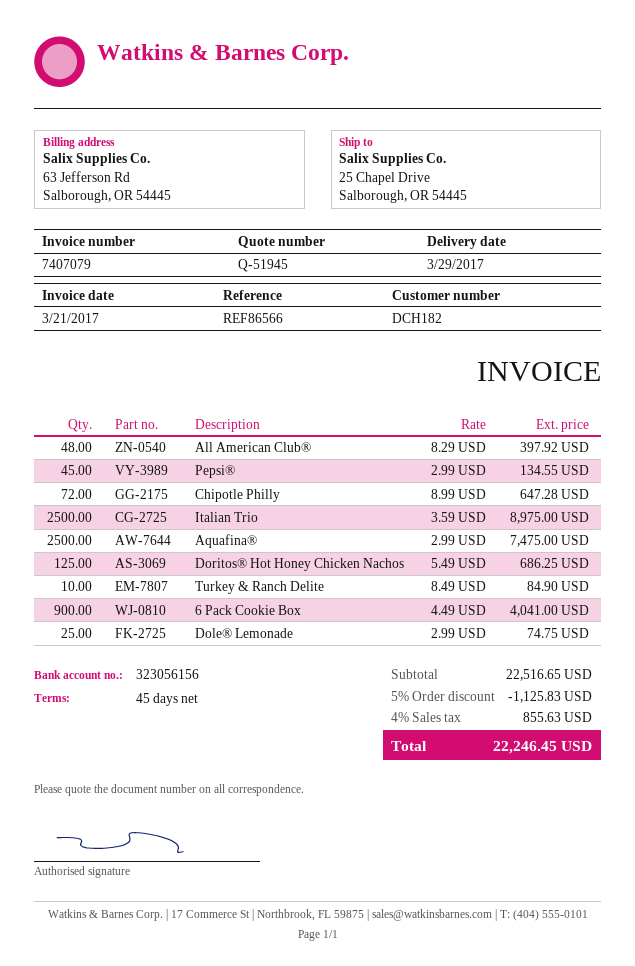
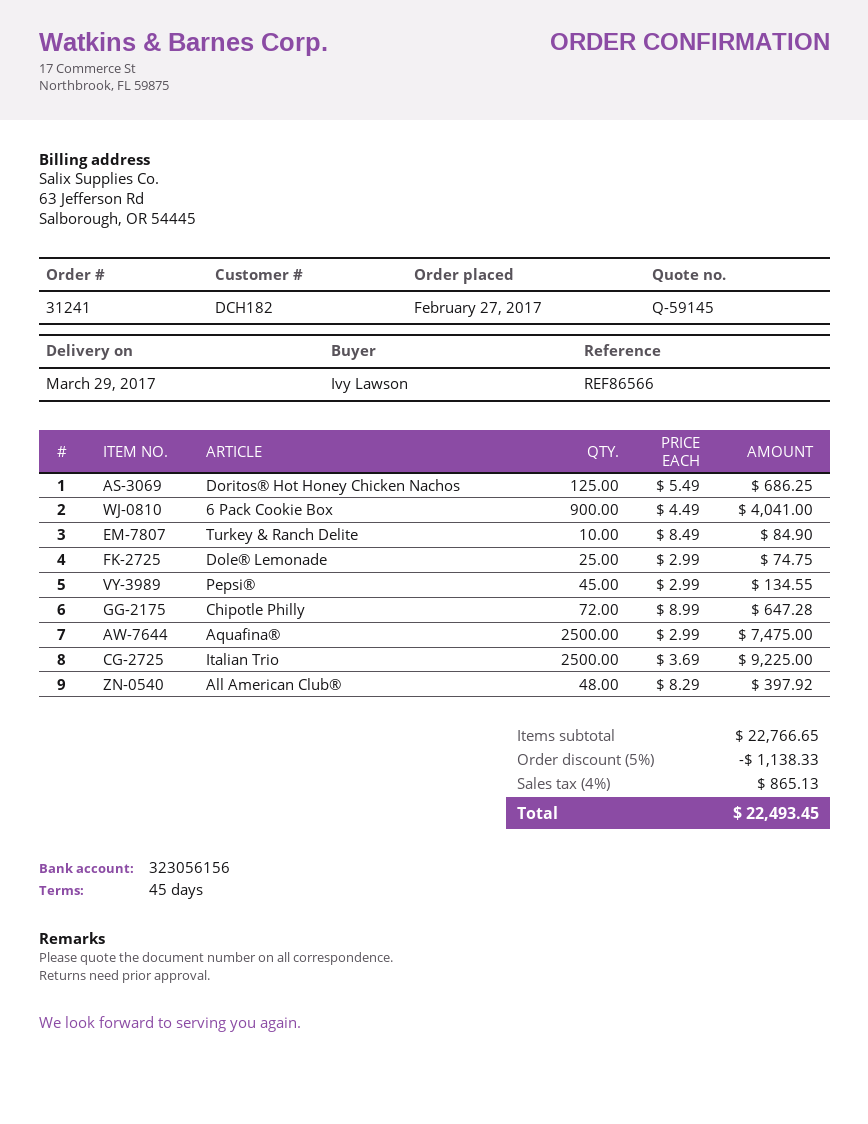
quote number: Q-51945 -> Q-59145
Italian Trio: 2500 x 3.59 = 8975.00 -> 2500 x 3.69 = 9225.00
subtotal: 22516.65 -> 22766.65
discount: 5% = 1125.83 -> 5% = 1138.33
tax: 4% = 855.63 -> 4% = 865.13
total: 22246.45 -> 22493.45

